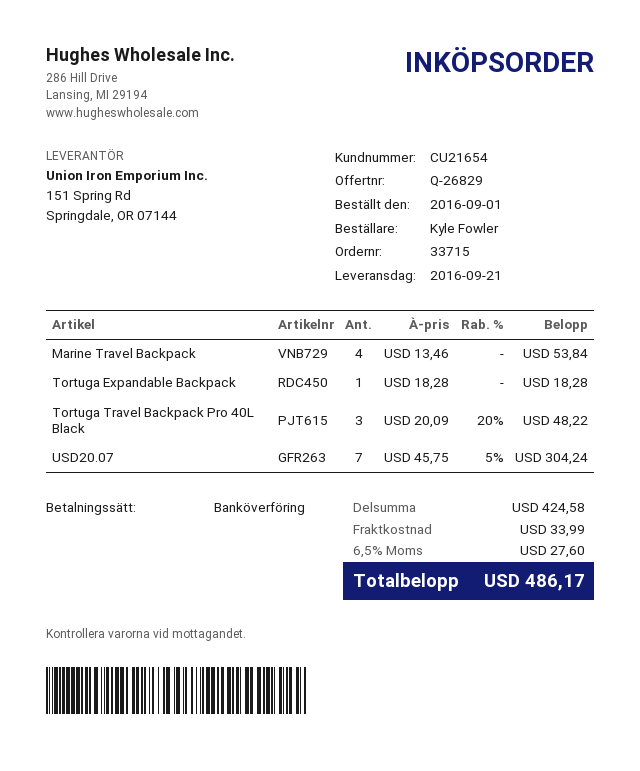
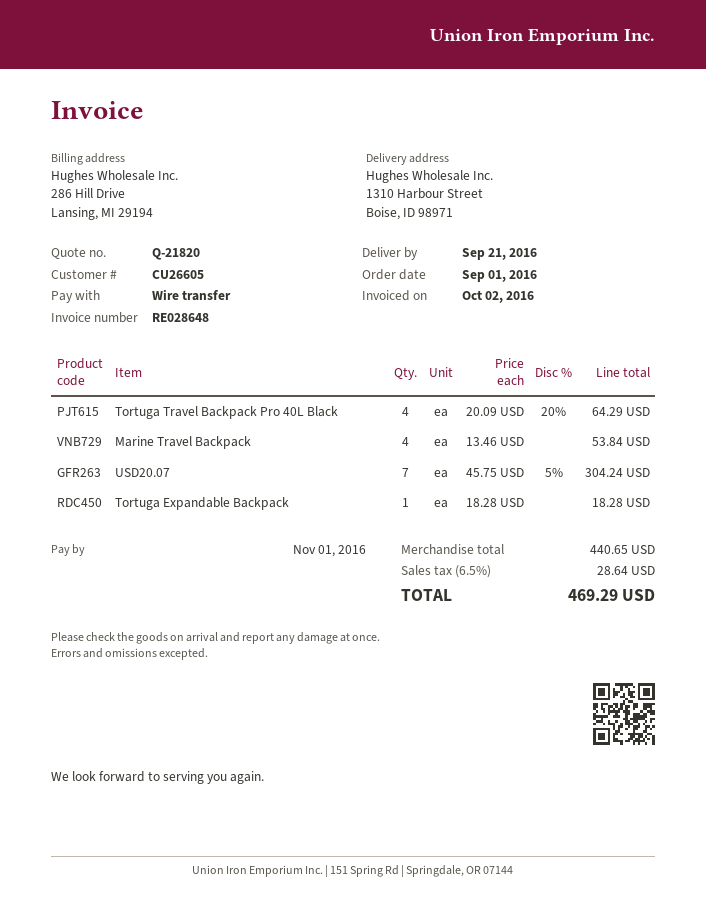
quote number: Q-26829 -> Q-21820
customer number: CU21654 -> CU26605
Tortuga Travel Backpack Pro 40L Black: 3 x 20.09 - 20% = 48.22 -> 4 x 20.09 - 20% = 64.29
subtotal: 424.58 -> 440.65
shipping: 33.99 -> none
tax: 6.5% = 27.60 -> 6.5% = 28.64
total: 486.17 -> 469.29

